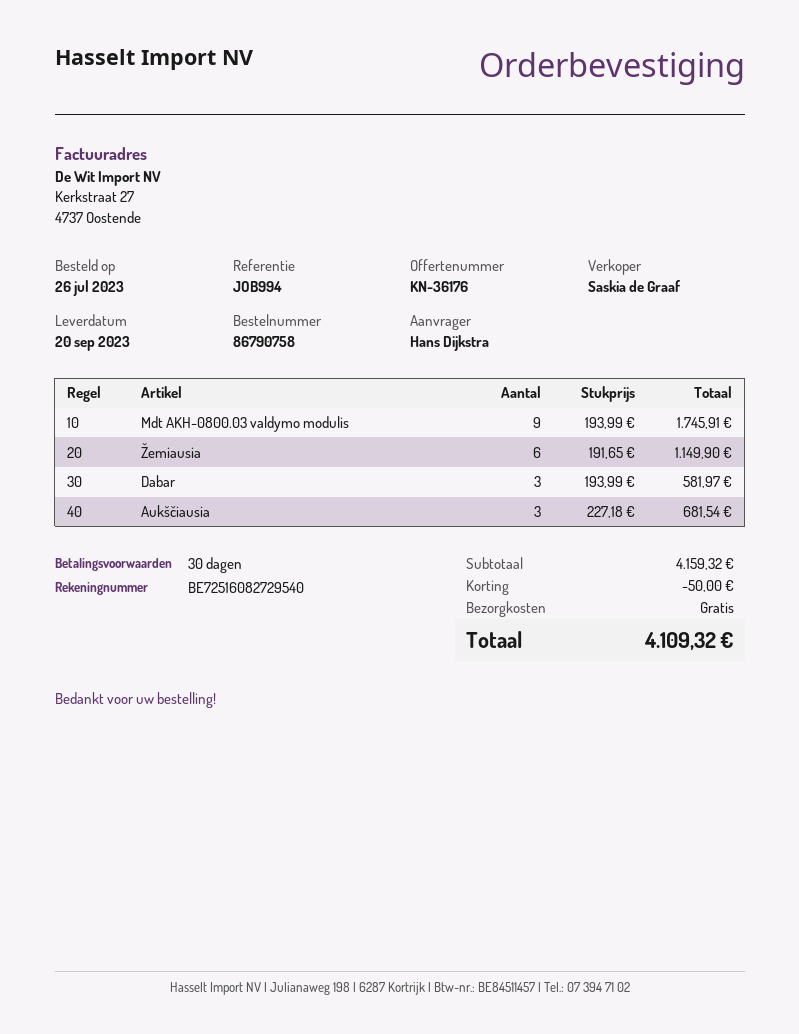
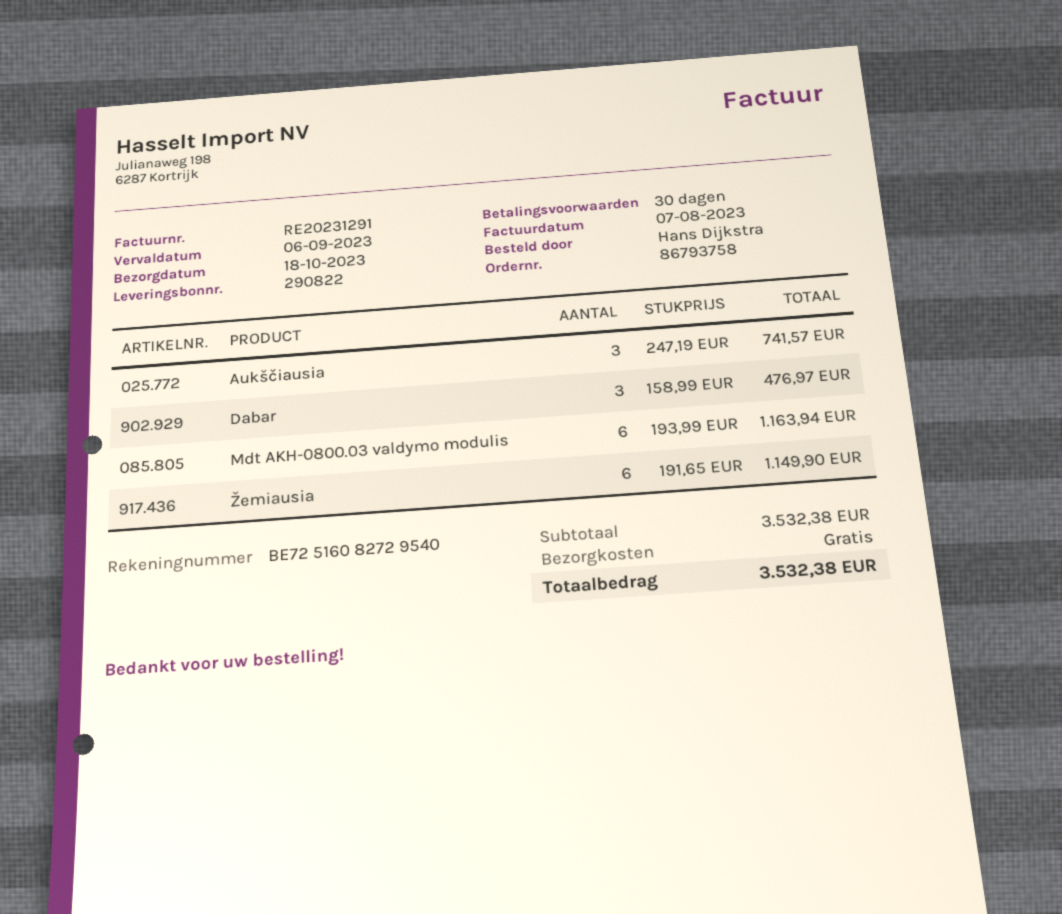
order number: 86790758 -> 86793758
delivery date: 2023-09-20 -> 2023-10-18
Mdt AKH-0800.03 valdymo modulis: 9 x 193.99 = 1745.91 -> 6 x 193.99 = 1163.94
Dabar: 3 x 193.99 = 581.97 -> 3 x 158.99 = 476.97
Aukščiausia: 3 x 227.18 = 681.54 -> 3 x 247.19 = 741.57
subtotal: 4159.32 -> 3532.38
discount: 50.00 -> none
total: 4109.32 -> 3532.38

